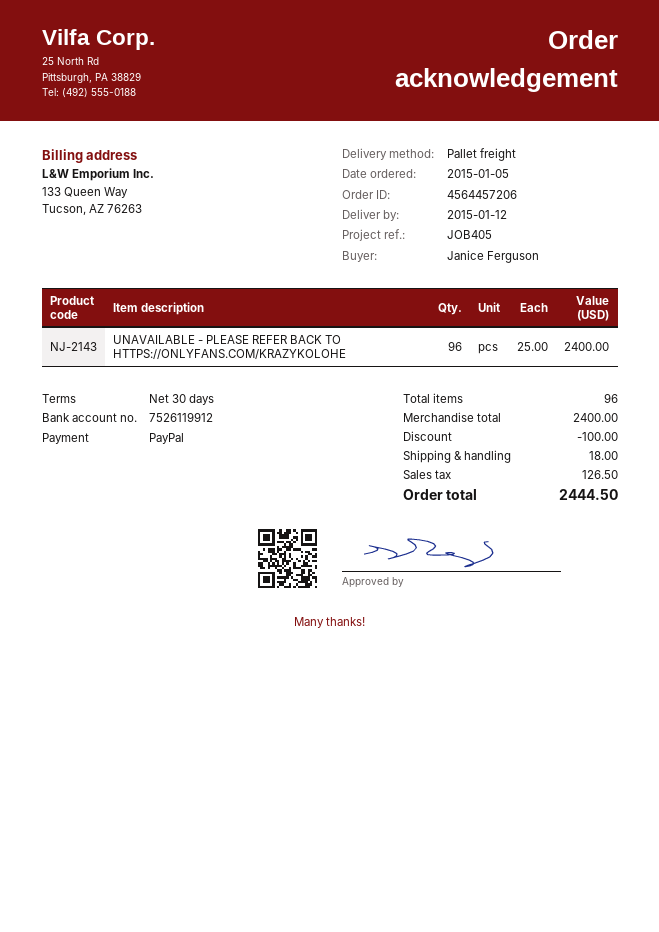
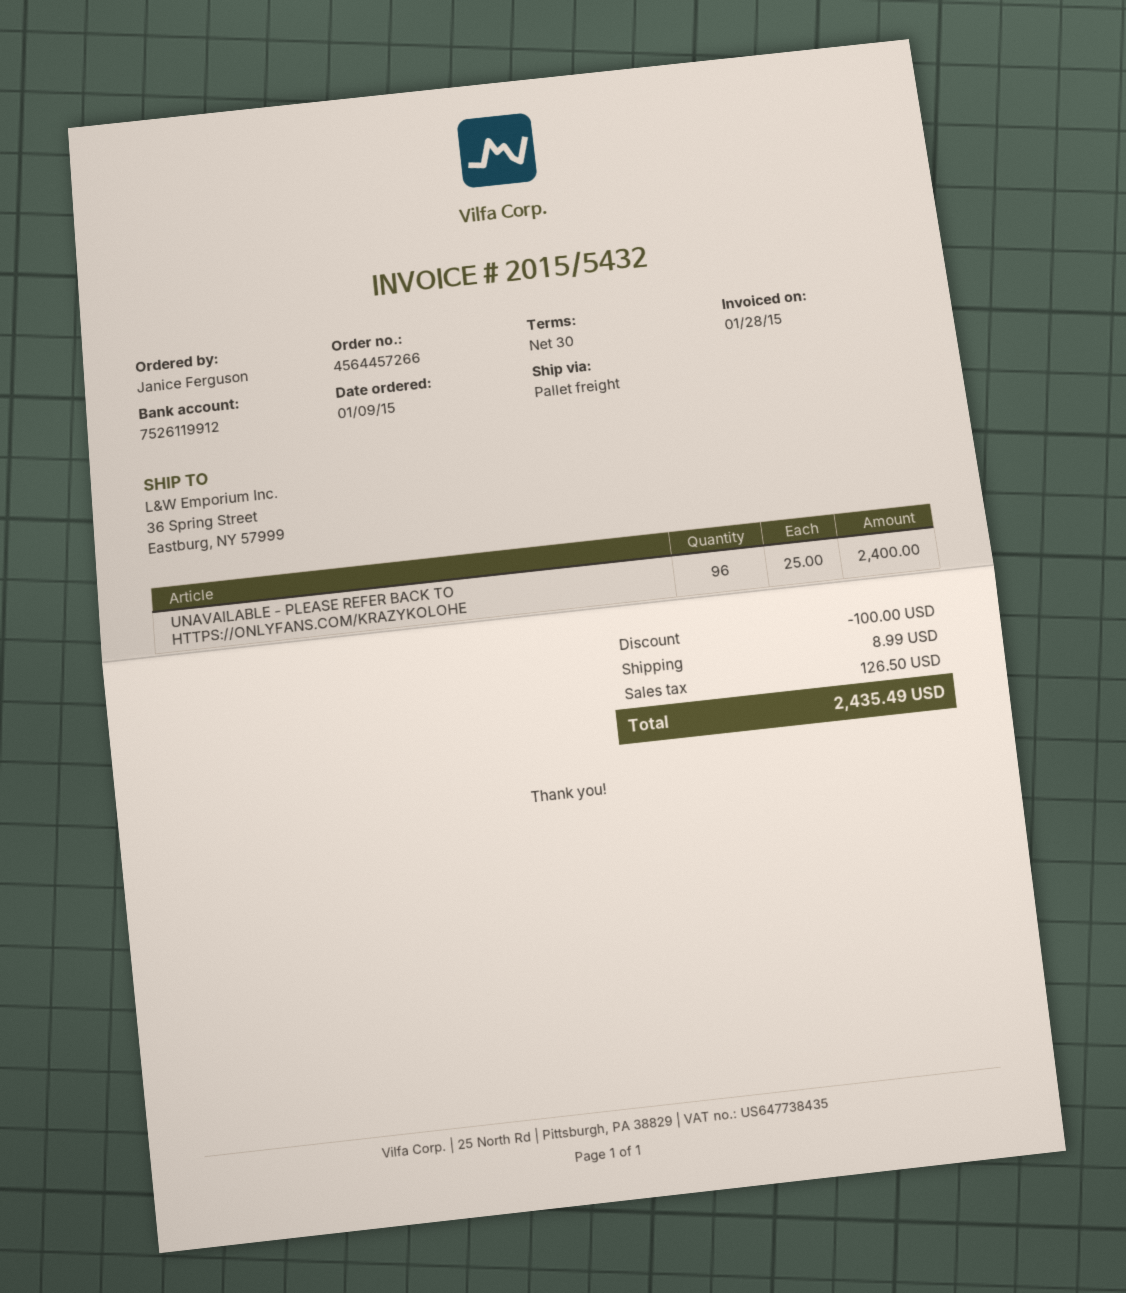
order number: 4564457206 -> 4564457266
order date: 2015-01-05 -> 2015-01-09
shipping: 18.00 -> 8.99
total: 2444.50 -> 2435.49

